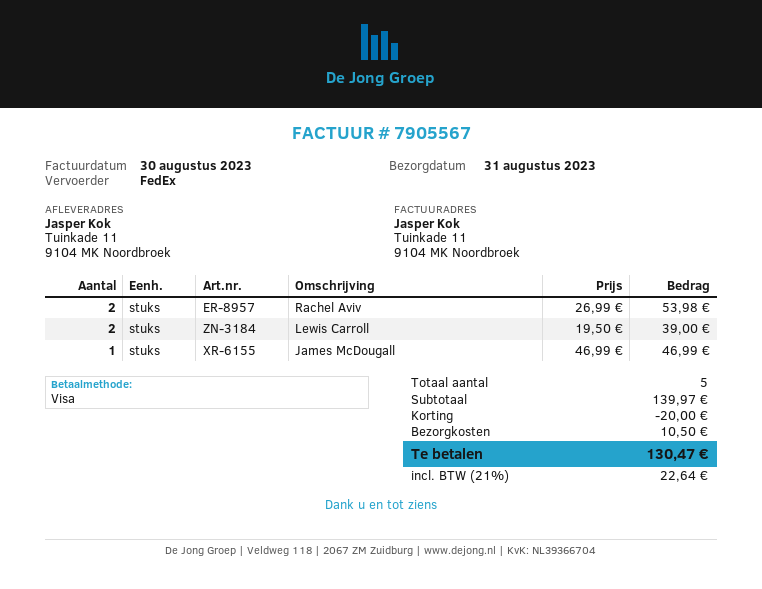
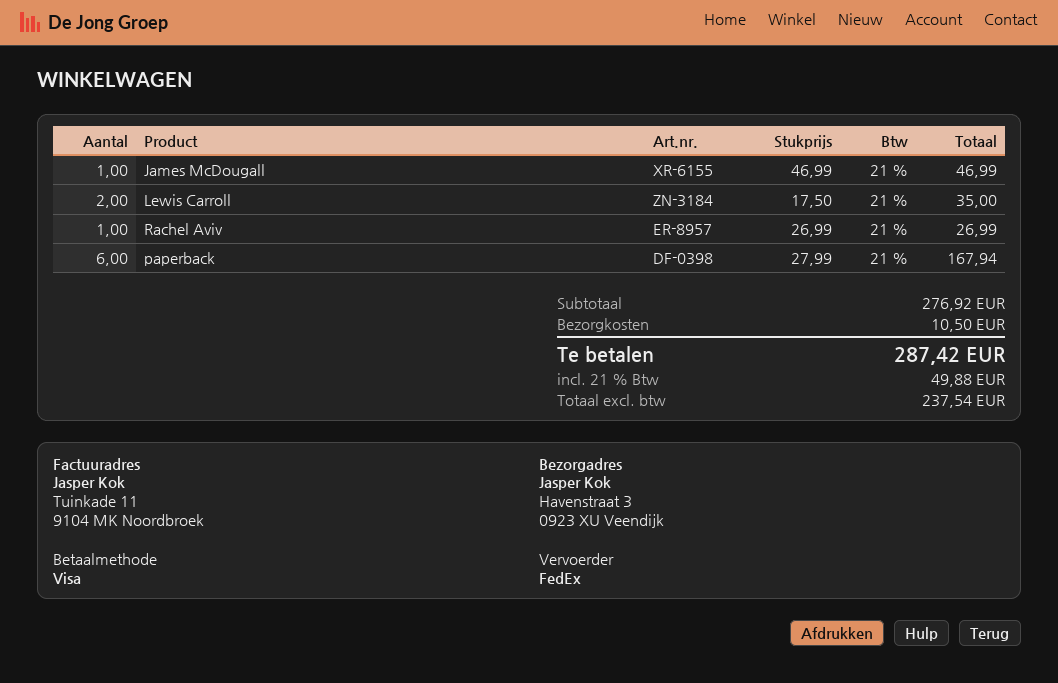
ship to: Tuinkade 11, 9104 MK Noordbroek -> Havenstraat 3, 0923 XU Veendijk
Rachel Aviv: 2 x 26.99 = 53.98 -> 1 x 26.99 = 26.99
Lewis Carroll: 2 x 19.50 = 39.00 -> 2 x 17.50 = 35.00
paperback: none -> 6 x 27.99 = 167.94
subtotal: 139.97 -> 276.92
discount: 20.00 -> none
tax: 21% = 22.64 -> 21% = 49.88
total: 130.47 -> 287.42

